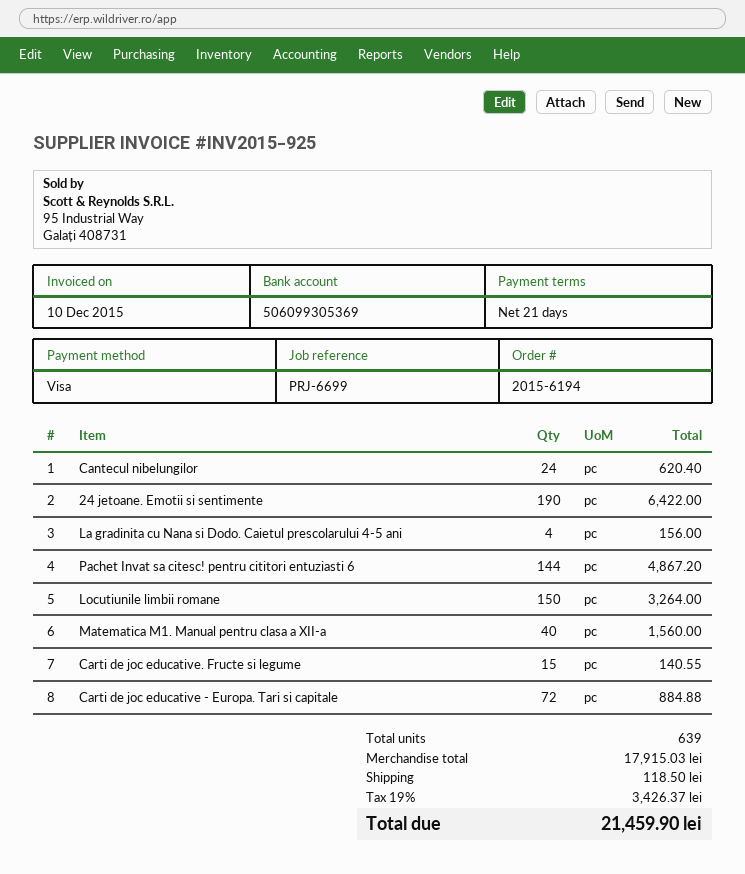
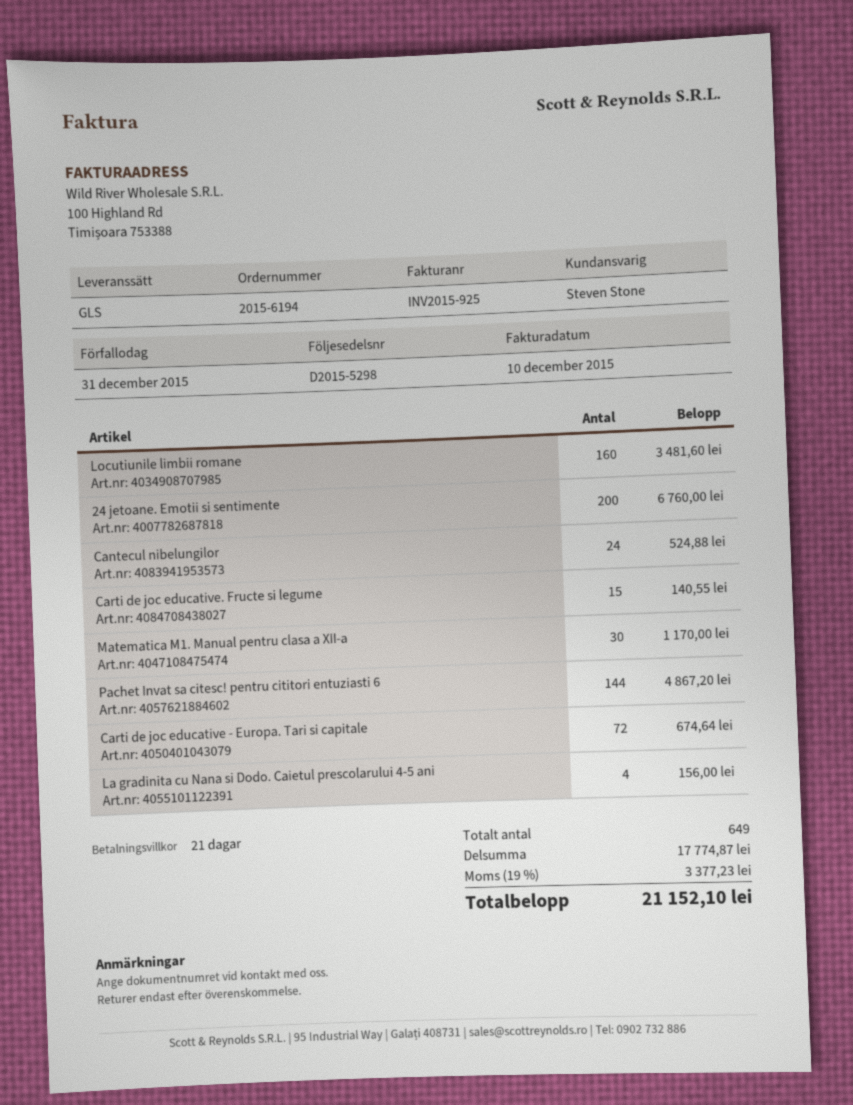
Cantecul nibelungilor: 24 for 620.40 -> 24 for 524.88
24 jetoane. Emotii si sentimente: 190 for 6422.00 -> 200 for 6760.00
Locutiunile limbii romane: 150 for 3264.00 -> 160 for 3481.60
Matematica M1. Manual pentru clasa a XII-a: 40 for 1560.00 -> 30 for 1170.00
Carti de joc educative - Europa. Tari si capitale: 72 for 884.88 -> 72 for 674.64
total quantity: 639 -> 649
subtotal: 17915.03 -> 17774.87
shipping: 118.50 -> none
tax: 19% = 3426.37 -> 19% = 3377.23
total: 21459.90 -> 21152.10

